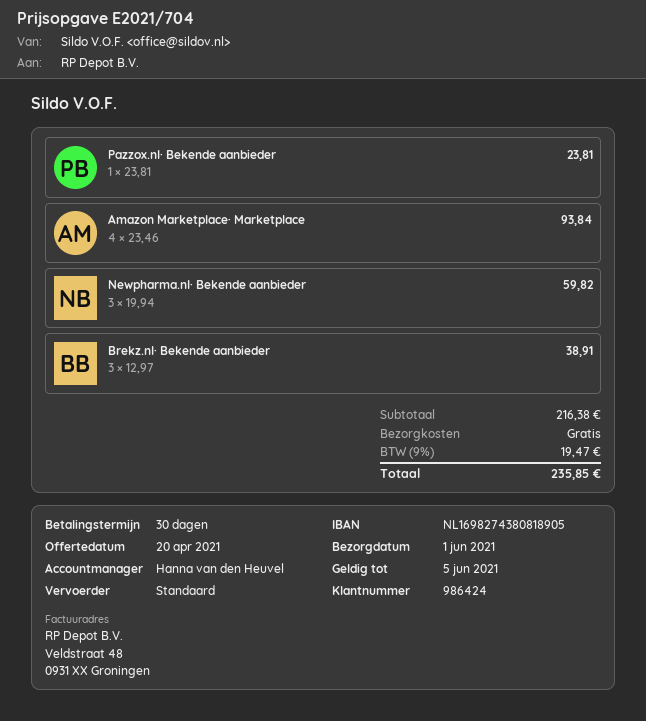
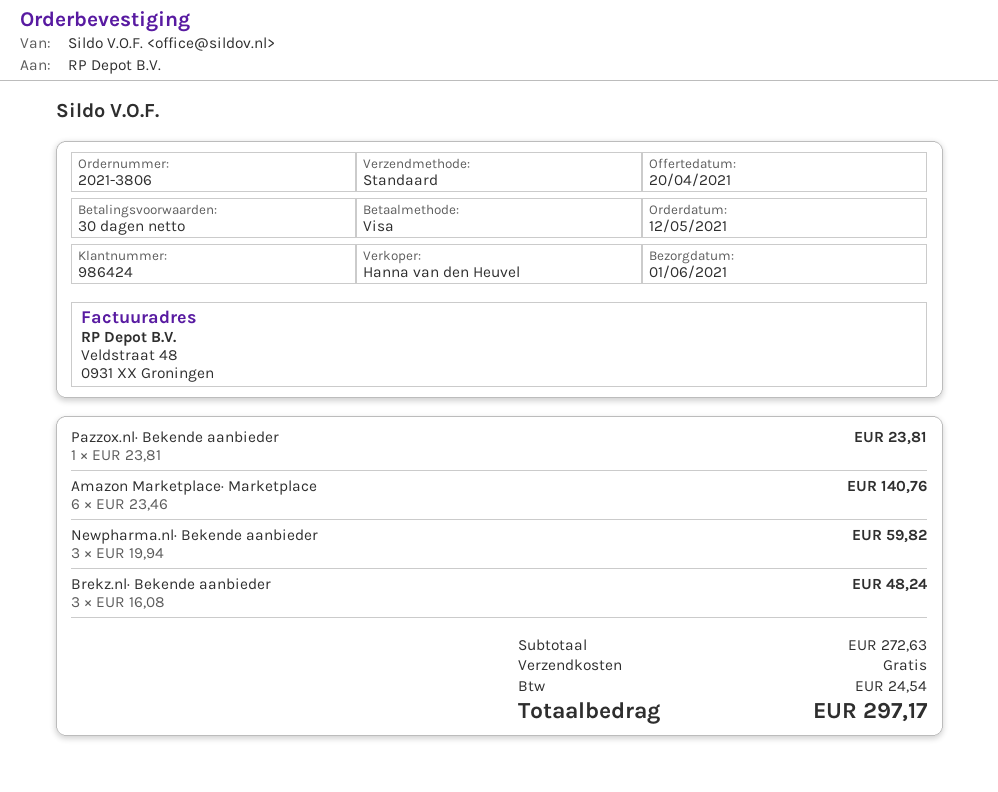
Amazon Marketplace· Marketplace: 4 x 23.46 = 93.84 -> 6 x 23.46 = 140.76
Brekz.nl· Bekende aanbieder: 3 x 12.97 = 38.91 -> 3 x 16.08 = 48.24
subtotal: 216.38 -> 272.63
tax: 19.47 -> 24.54
total: 235.85 -> 297.17

